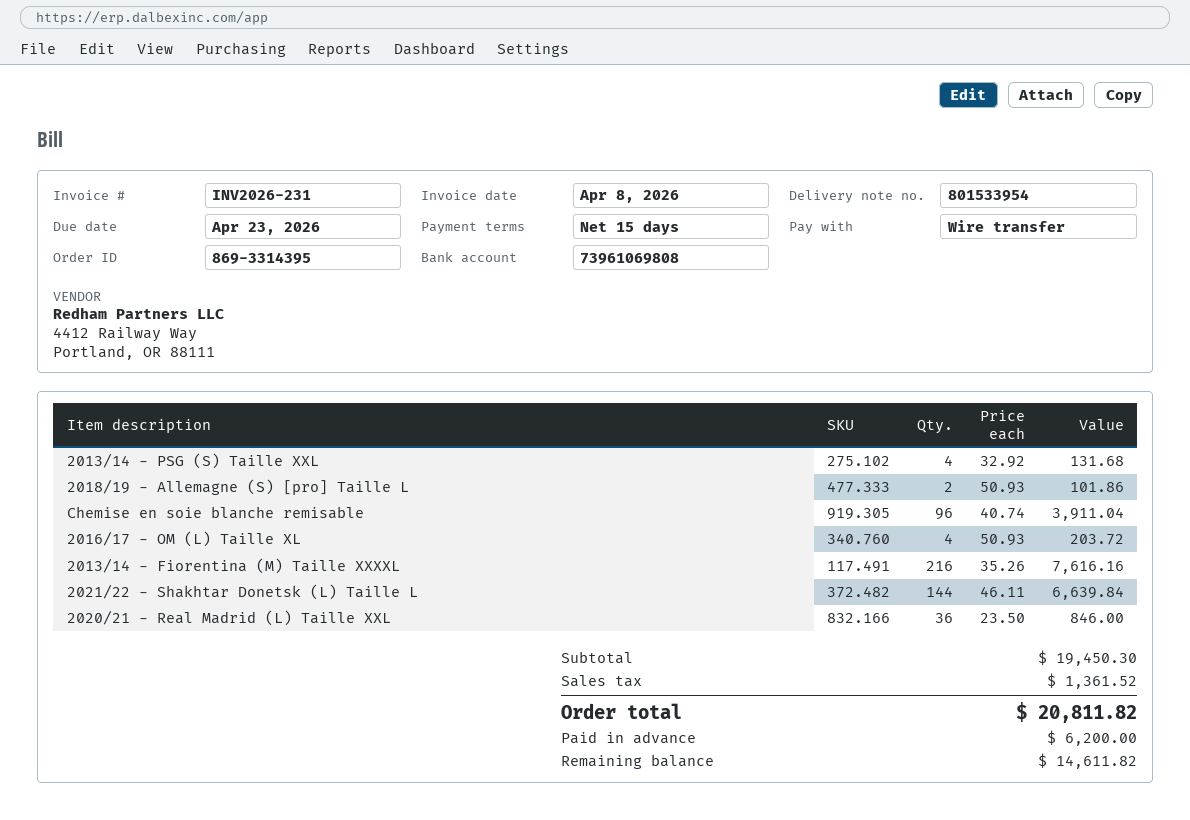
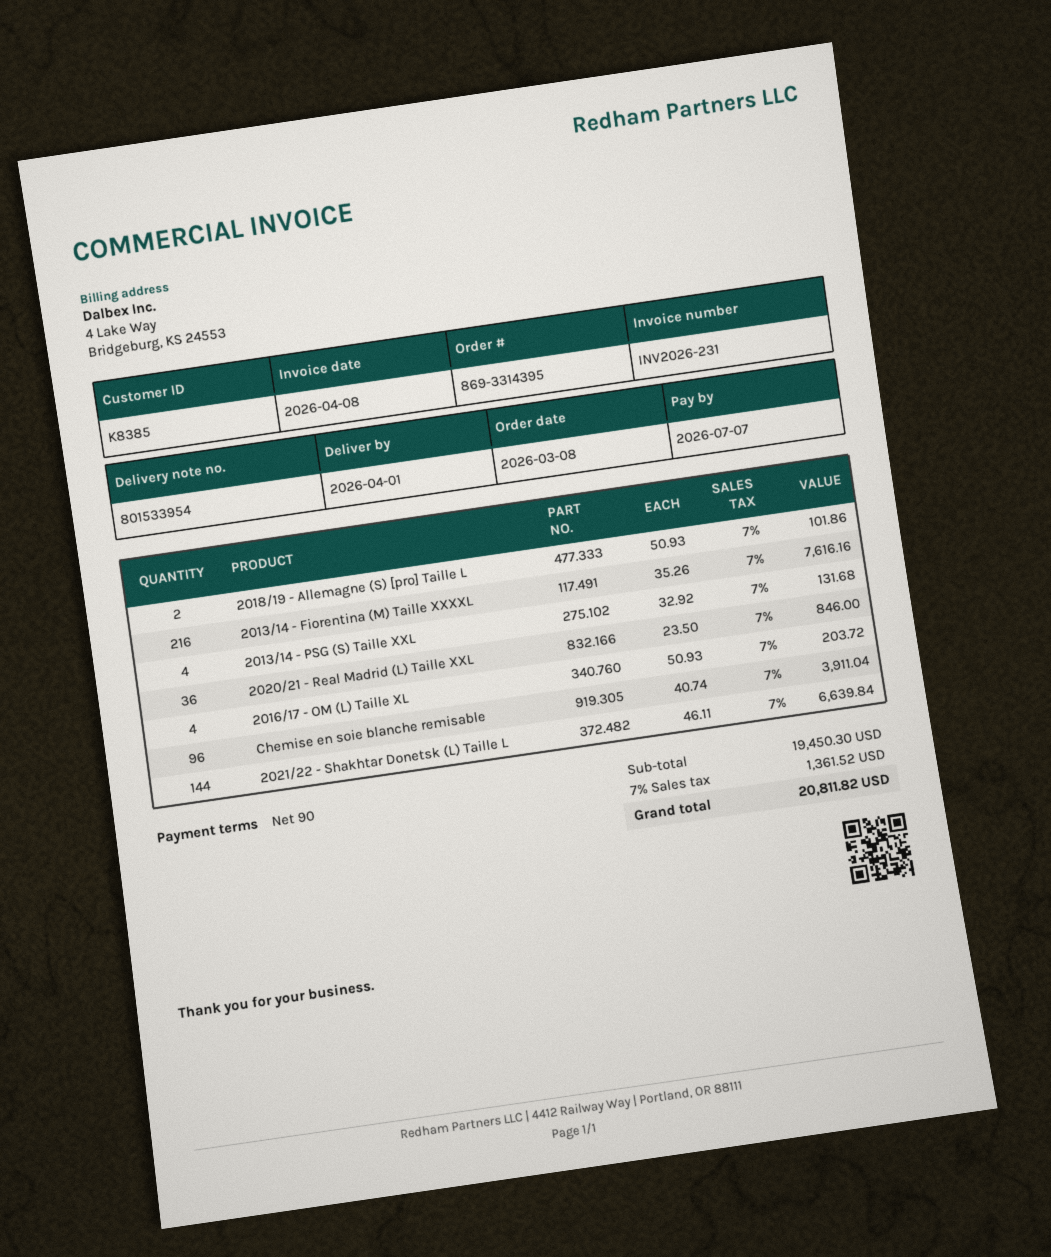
payment terms: 15 days -> 90 days
due date: 2026-04-23 -> 2026-07-07

